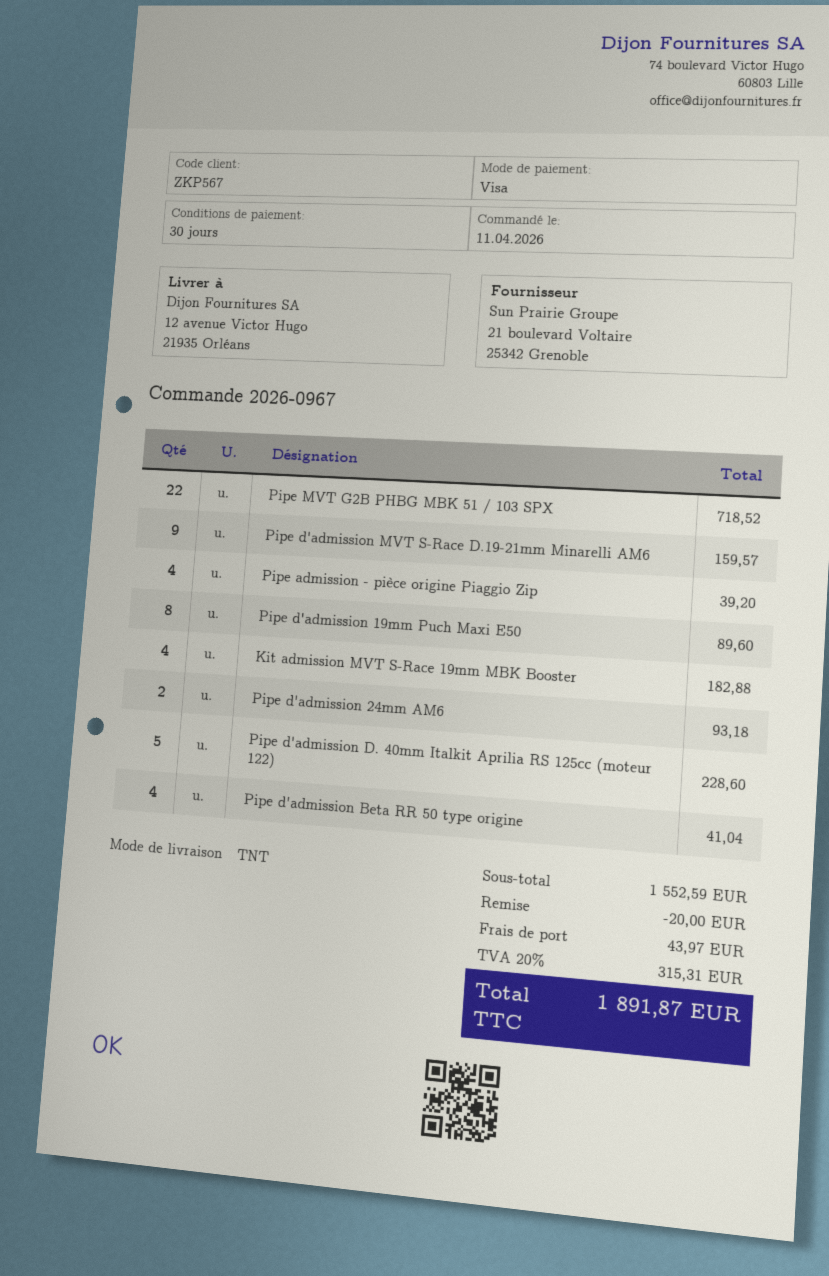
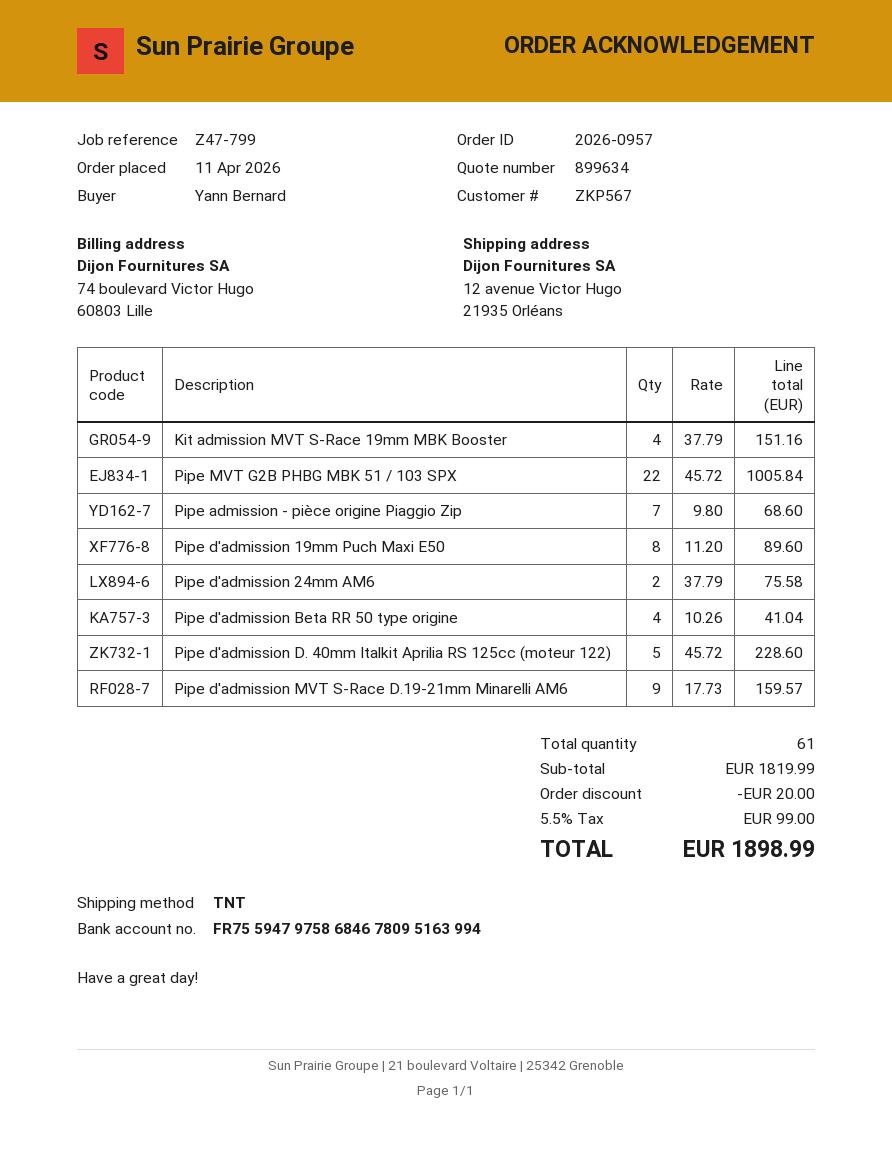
order number: 2026-0967 -> 2026-0957
Pipe MVT G2B PHBG MBK 51 / 103 SPX: 22 for 718.52 -> 22 for 1005.84
Pipe admission - pièce origine Piaggio Zip: 4 for 39.20 -> 7 for 68.60
Kit admission MVT S-Race 19mm MBK Booster: 4 for 182.88 -> 4 for 151.16
Pipe d'admission 24mm AM6: 2 for 93.18 -> 2 for 75.58
subtotal: 1552.59 -> 1819.99
shipping: 43.97 -> none
tax: 20% = 315.31 -> 5.5% = 99.00
total: 1891.87 -> 1898.99

